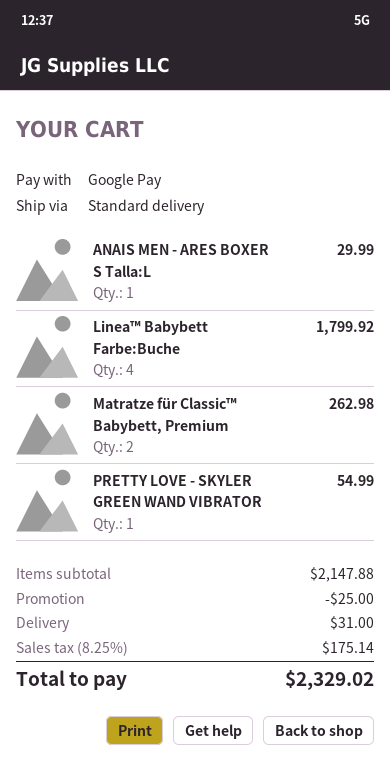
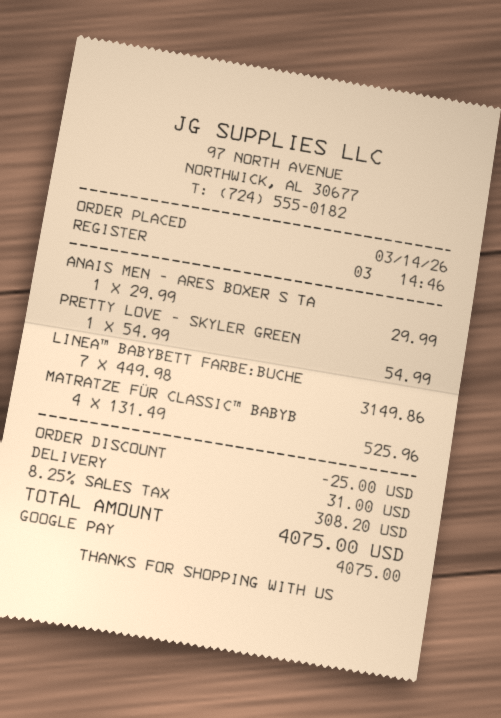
Linea™ Babybett Farbe:Buche: 4 for 1799.92 -> 7 for 3149.86
Matratze für Classic™ Babybett, Premium: 2 for 262.98 -> 4 for 525.96
tax: 8.25% = 175.14 -> 8.25% = 308.20
total: 2329.02 -> 4075.00

